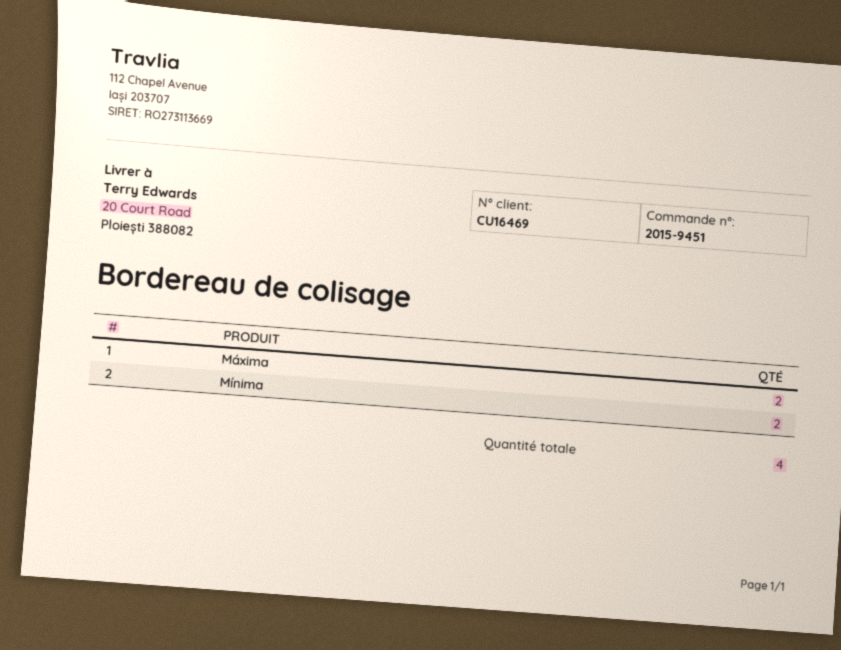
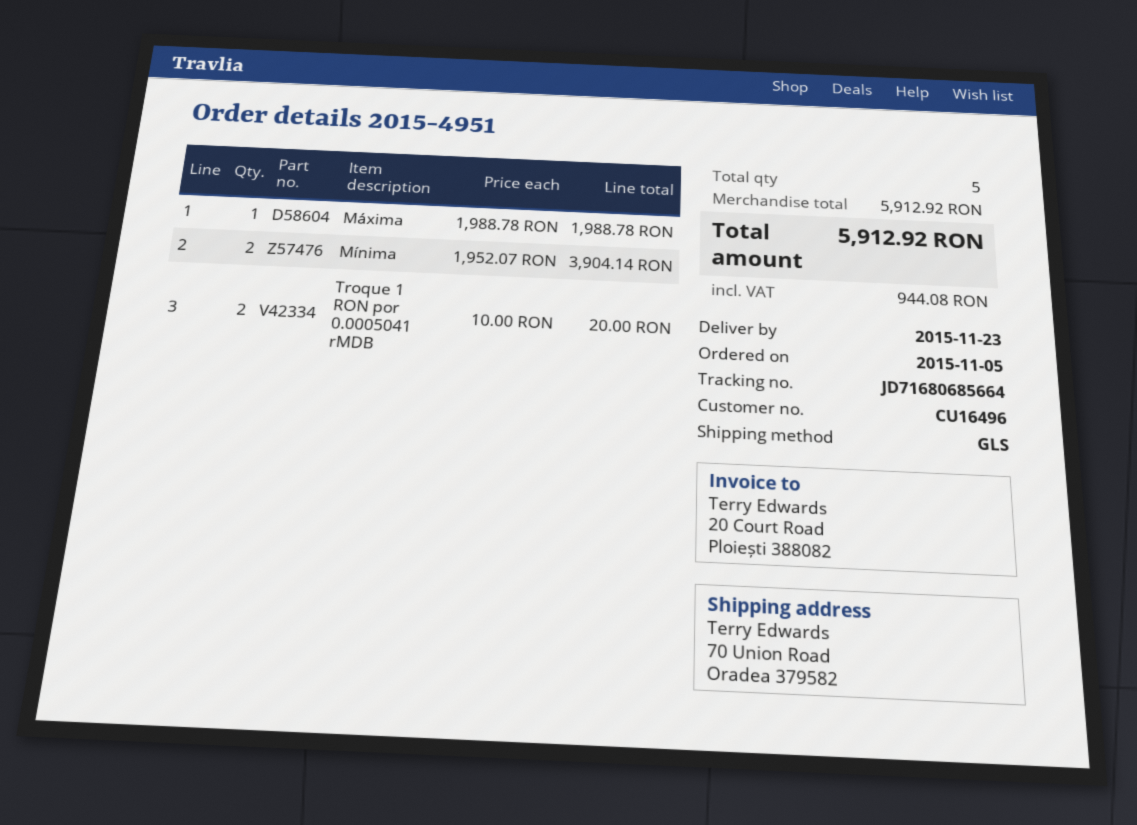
order number: 2015-9451 -> 2015-4951
customer number: CU16469 -> CU16496
ship to: 20 Court Road, Ploiești 388082 -> 70 Union Road, Oradea 379582
Máxima: 2 -> 1
Troque 1 RON por 0.0005041 rMDB: none -> 2
total quantity: 4 -> 5

